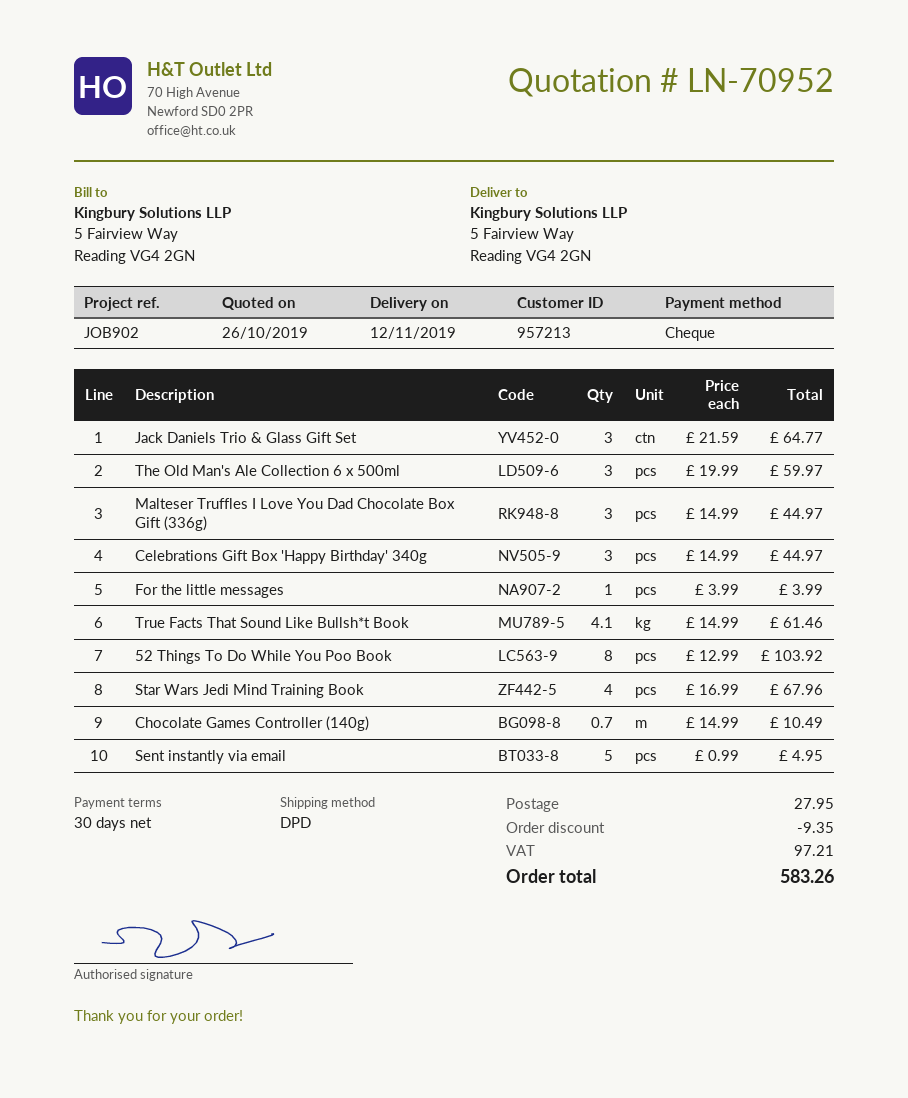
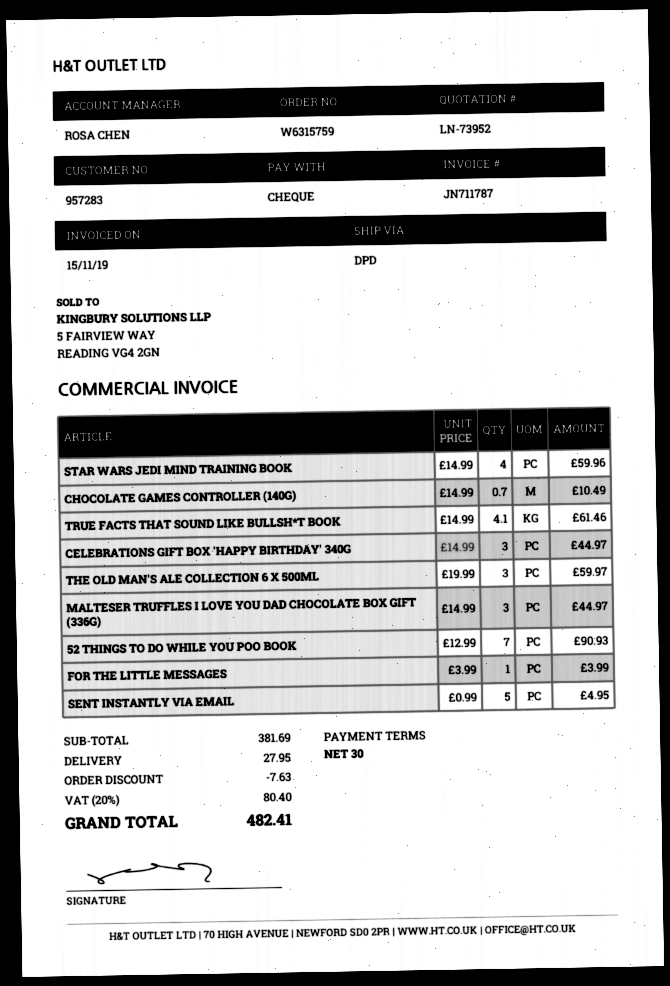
quote number: LN-70952 -> LN-73952
customer number: 957213 -> 957283
Jack Daniels Trio & Glass Gift Set: 3 x 21.59 = 64.77 -> none
52 Things To Do While You Poo Book: 8 x 12.99 = 103.92 -> 7 x 12.99 = 90.93
Star Wars Jedi Mind Training Book: 4 x 16.99 = 67.96 -> 4 x 14.99 = 59.96
discount: 9.35 -> 7.63
tax: 97.21 -> 80.40
total: 583.26 -> 482.41

